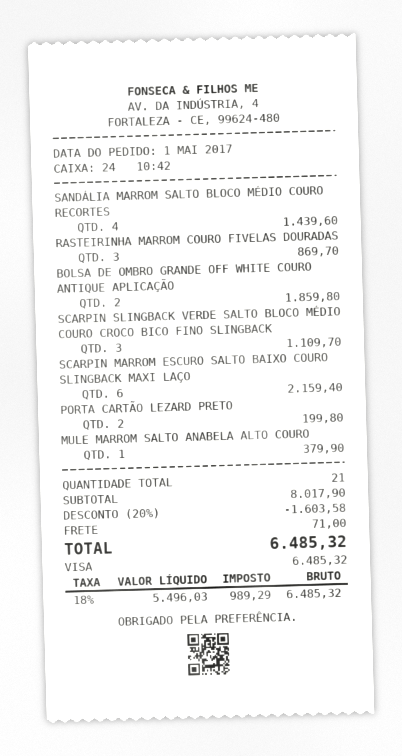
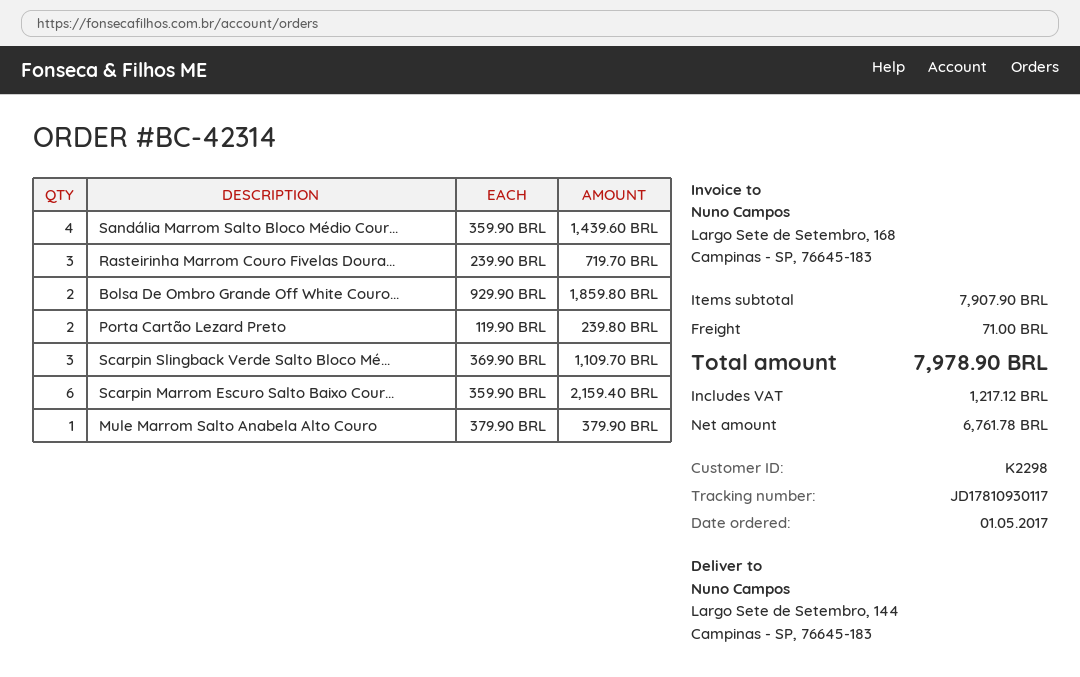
RASTEIRINHA MARROM COURO FIVELAS DOURADAS: 3 for 869.70 -> 3 for 719.70
PORTA CARTÃO LEZARD PRETO: 2 for 199.80 -> 2 for 239.80
subtotal: 8017.90 -> 7907.90
discount: 20% = 1603.58 -> none
net: 5496.03 -> 6761.78
tax: 989.29 -> 1217.12
total: 6485.32 -> 7978.90

